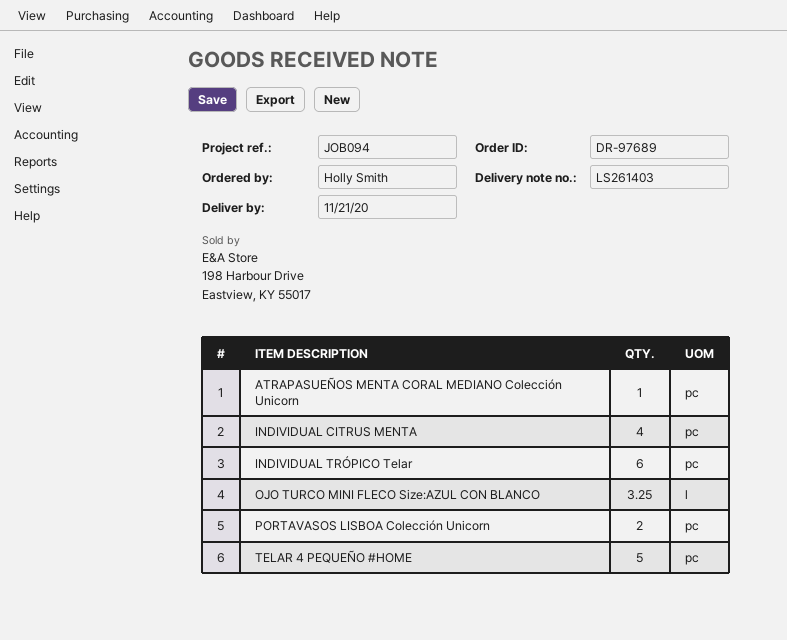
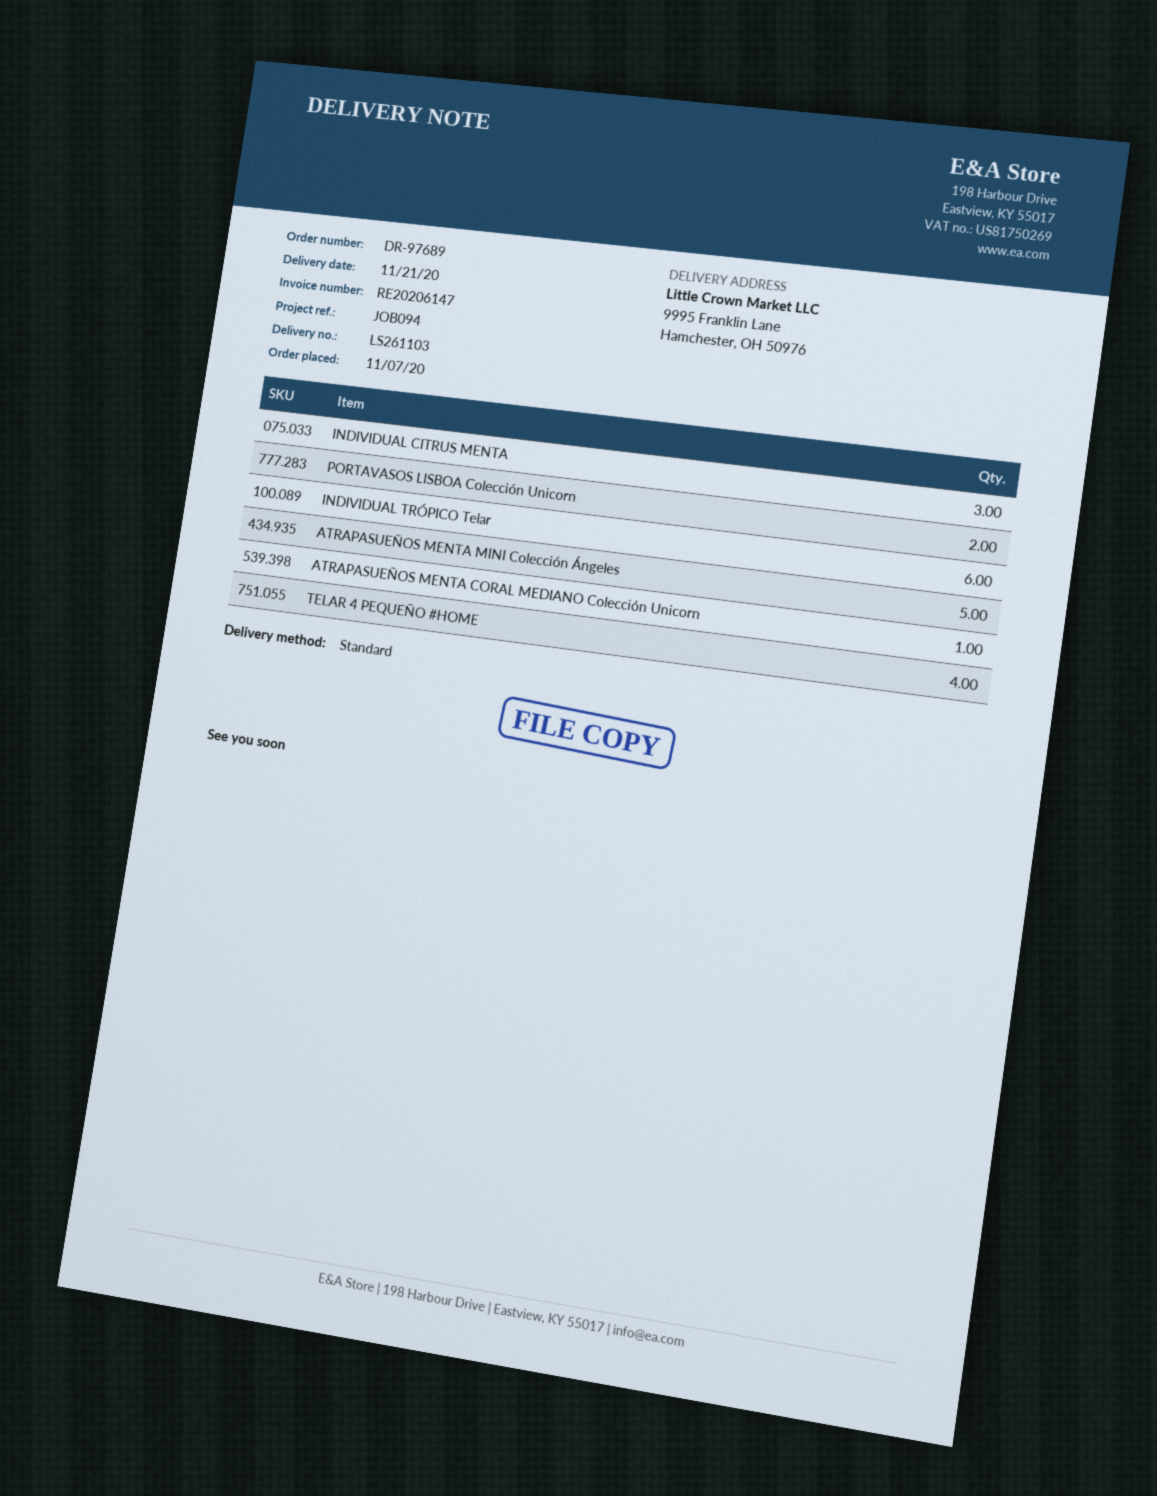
delivery note number: LS261403 -> LS261103
INDIVIDUAL CITRUS MENTA: 4 -> 3
OJO TURCO MINI FLECO Size:AZUL CON BLANCO: 3.25 -> none
TELAR 4 PEQUEÑO #HOME: 5 -> 4
ATRAPASUEÑOS MENTA MINI Colección Ángeles: none -> 5

